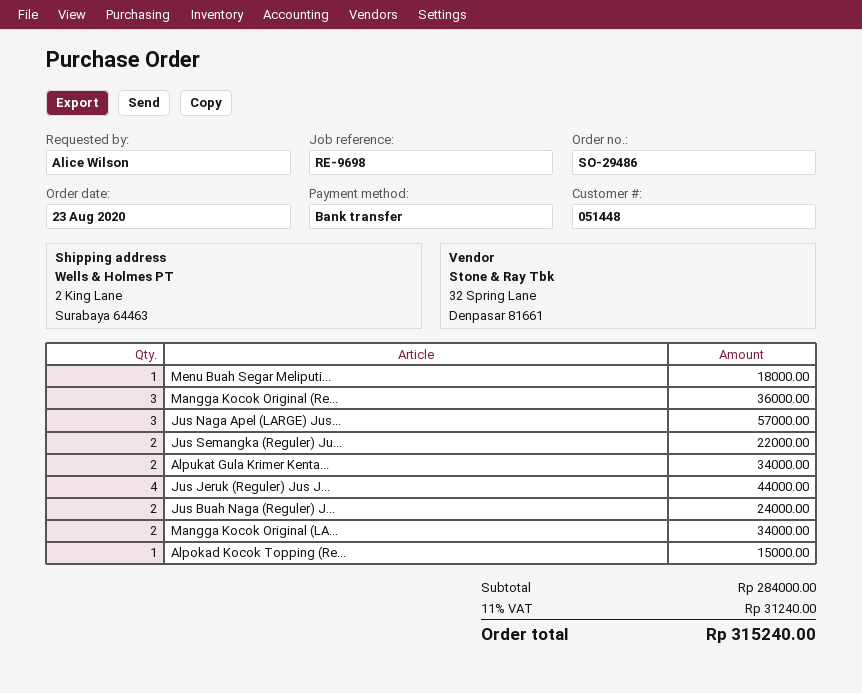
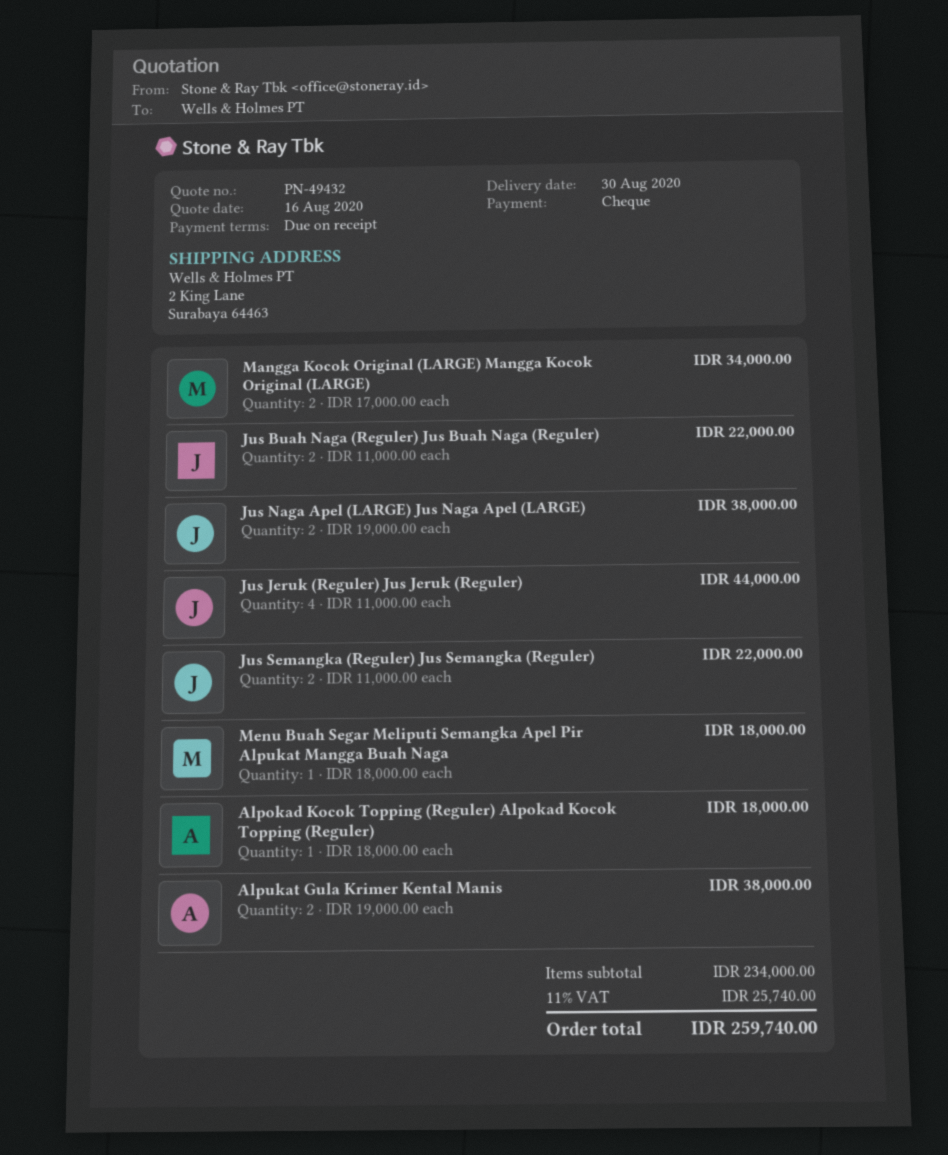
payment method: bank transfer -> cheque
Mangga Kocok Original (Re...: 3 for 36000.00 -> none
Jus Naga Apel (LARGE) Jus...: 3 for 57000.00 -> 2 for 38000.00
Alpukat Gula Krimer Kenta...: 2 for 34000.00 -> 2 for 38000.00
Jus Buah Naga (Reguler) J...: 2 for 24000.00 -> 2 for 22000.00
Alpokad Kocok Topping (Re...: 1 for 15000.00 -> 1 for 18000.00
subtotal: 284000.00 -> 234000.00
tax: 11% = 31240.00 -> 11% = 25740.00
total: 315240.00 -> 259740.00

